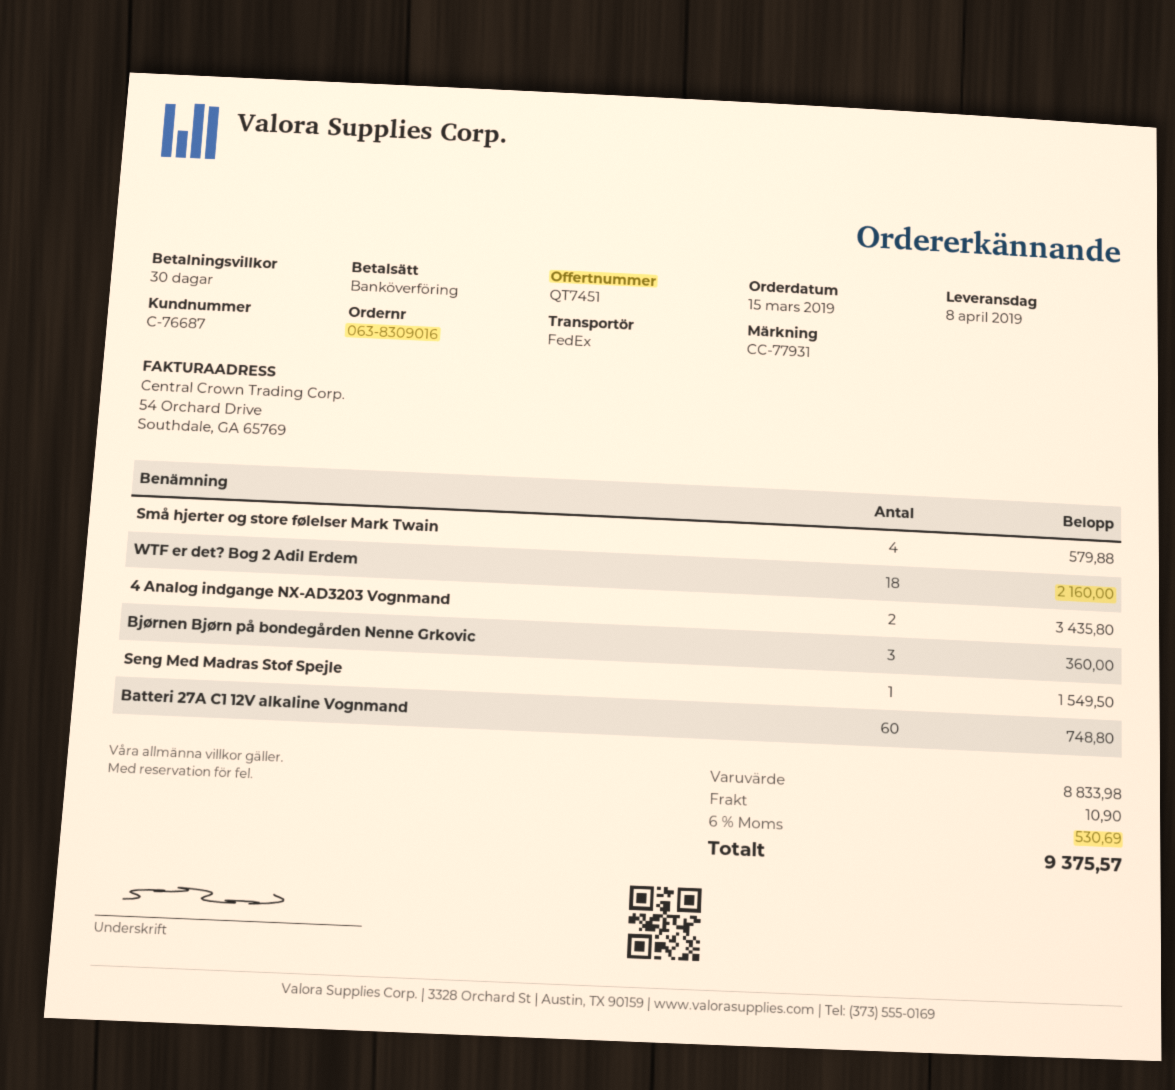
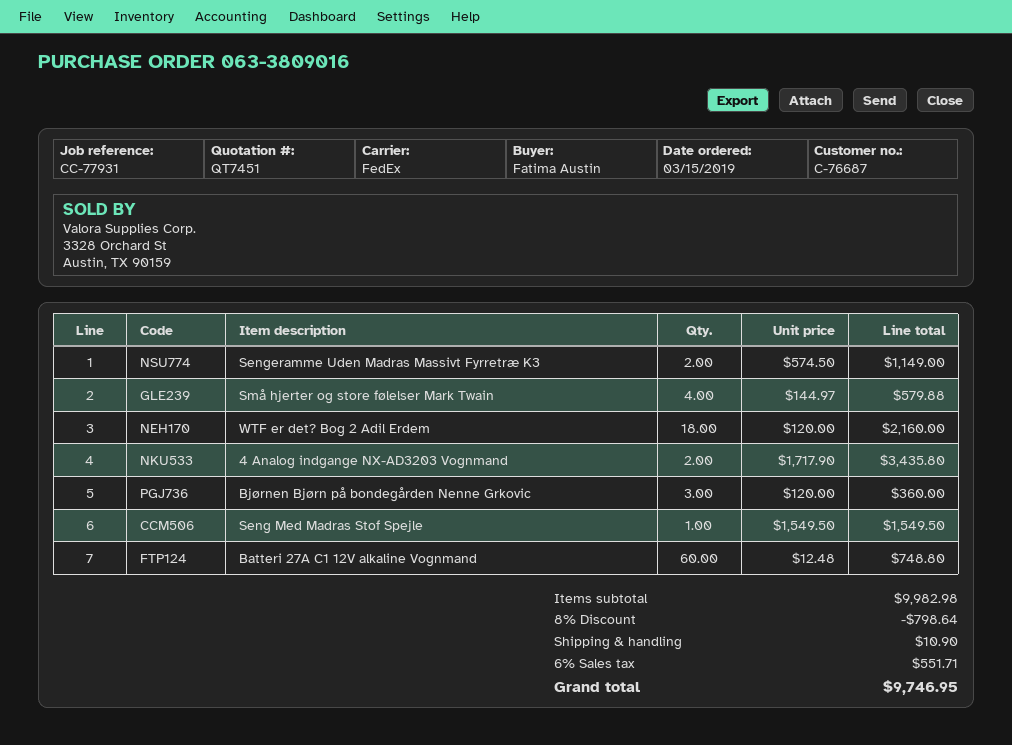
order number: 063-8309016 -> 063-3809016
Sengeramme Uden Madras Massivt Fyrretræ K3: none -> 2 for 1149.00
subtotal: 8833.98 -> 9982.98
discount: none -> 8% = 798.64
tax: 6% = 530.69 -> 6% = 551.71
total: 9375.57 -> 9746.95

